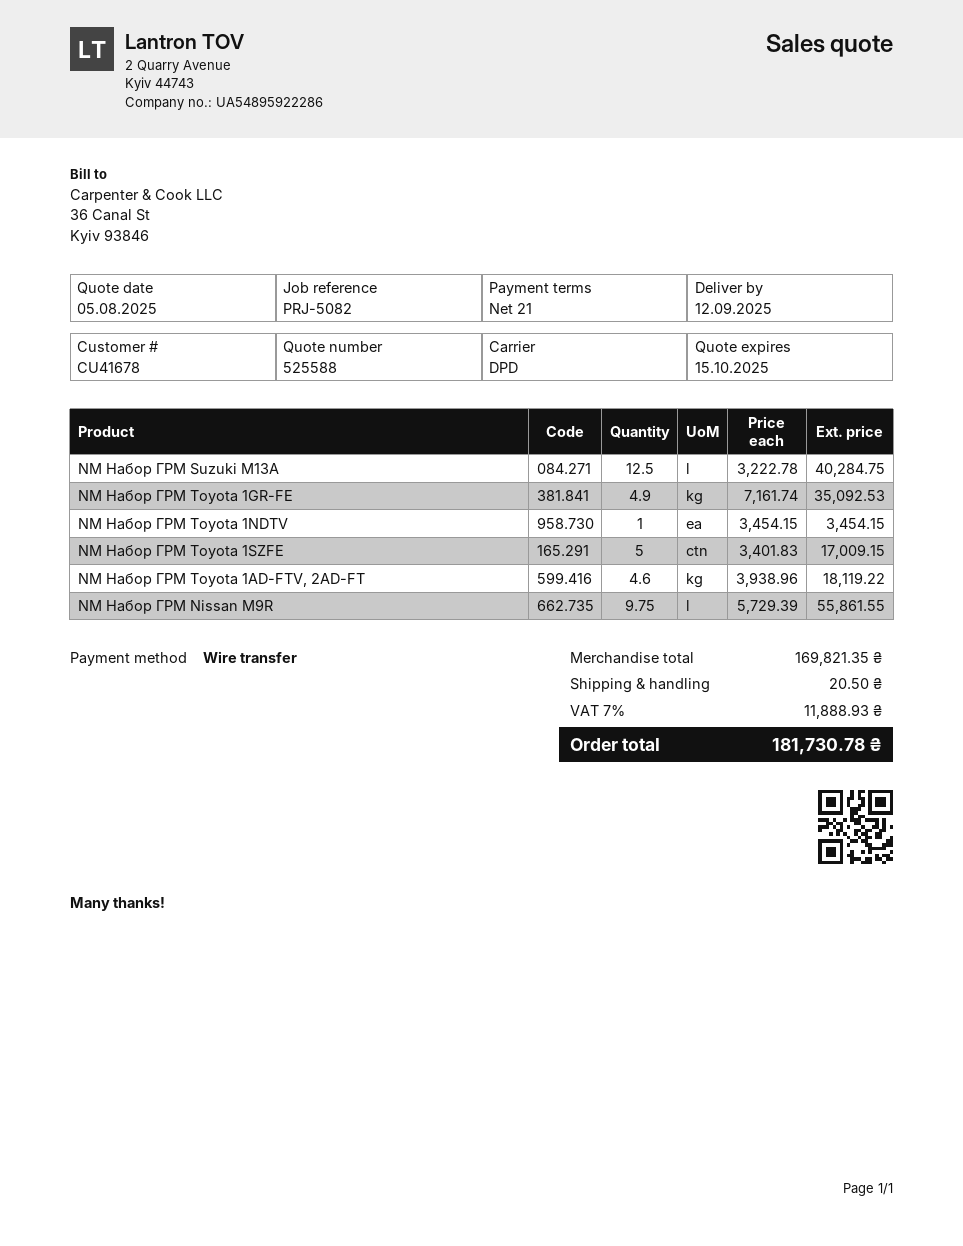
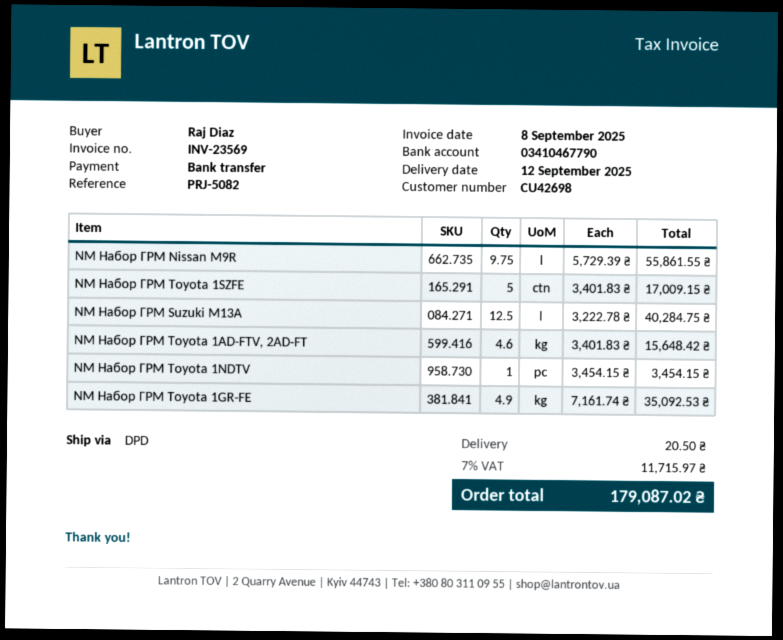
customer number: CU41678 -> CU42698
NM Набор ГРМ Toyota 1AD-FTV, 2AD-FT: 4.6 x 3938.96 = 18119.22 -> 4.6 x 3401.83 = 15648.42
tax: 7% = 11888.93 -> 7% = 11715.97
total: 181730.78 -> 179087.02

